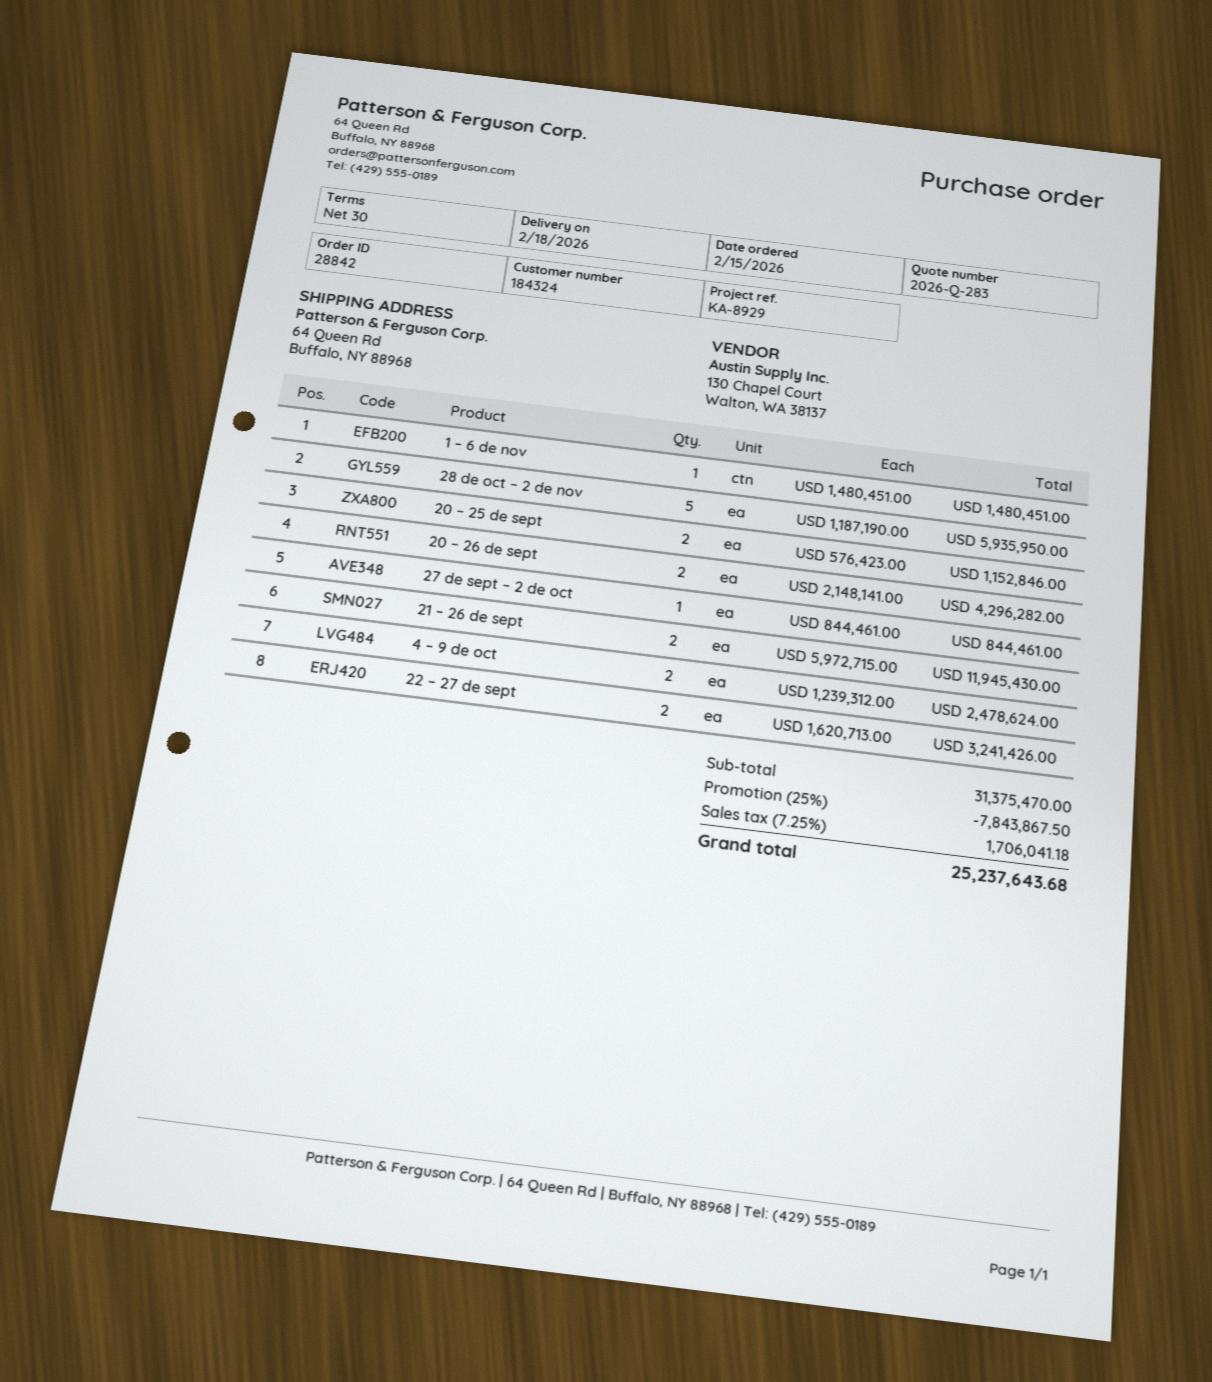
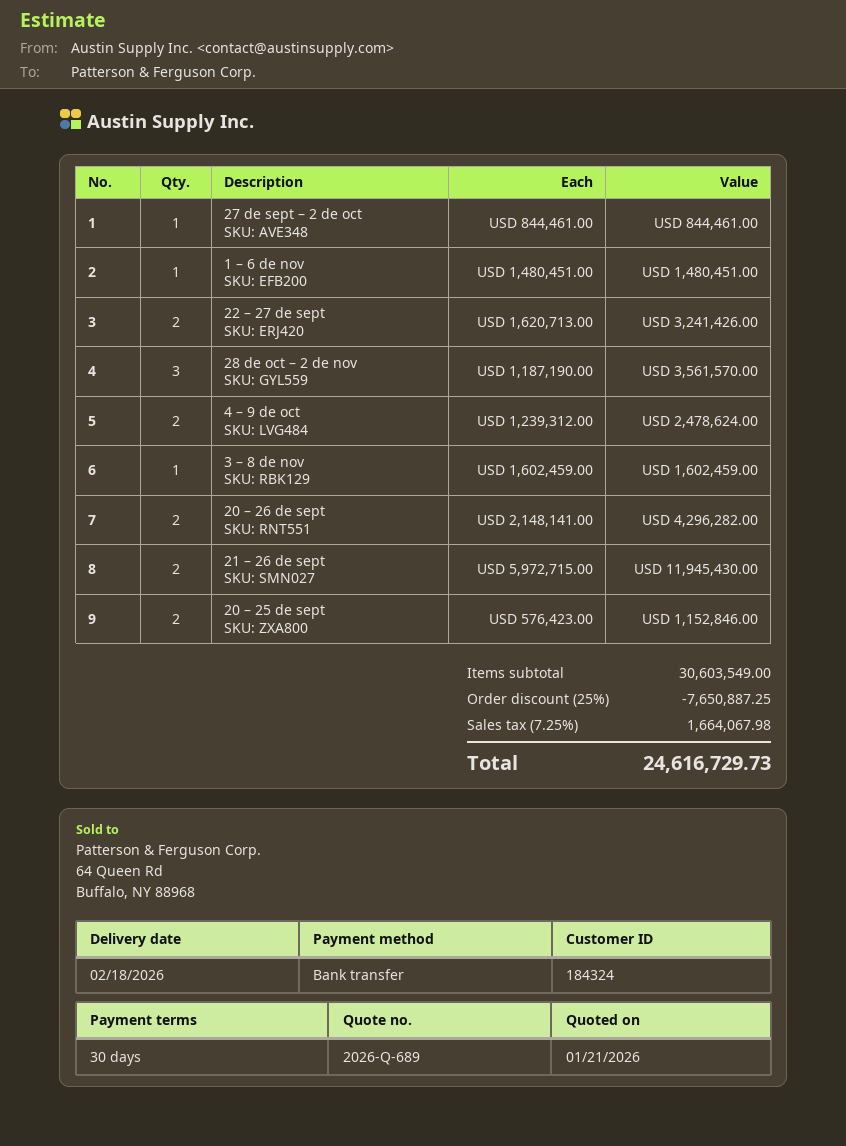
quote number: 2026-Q-283 -> 2026-Q-689
28 de oct – 2 de nov: 5 x 1187190.00 = 5935950.00 -> 3 x 1187190.00 = 3561570.00
3 – 8 de nov: none -> 1 x 1602459.00 = 1602459.00
subtotal: 31375470.00 -> 30603549.00
discount: 25% = 7843867.50 -> 25% = 7650887.25
tax: 7.25% = 1706041.18 -> 7.25% = 1664067.98
total: 25237643.68 -> 24616729.73

